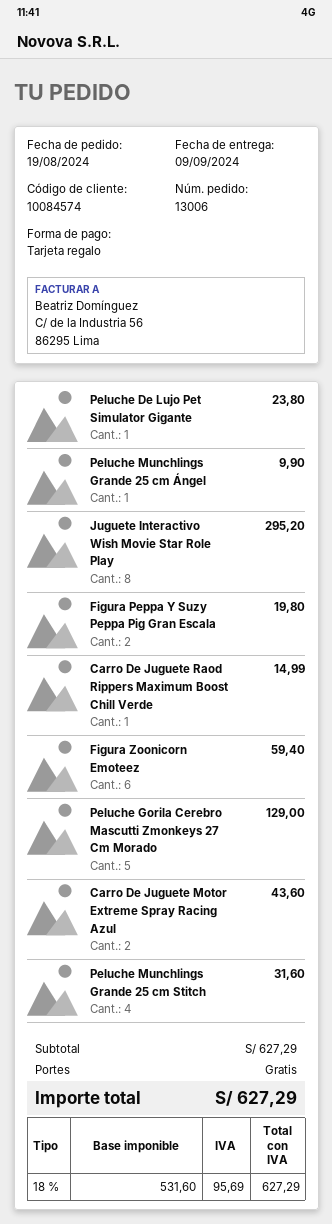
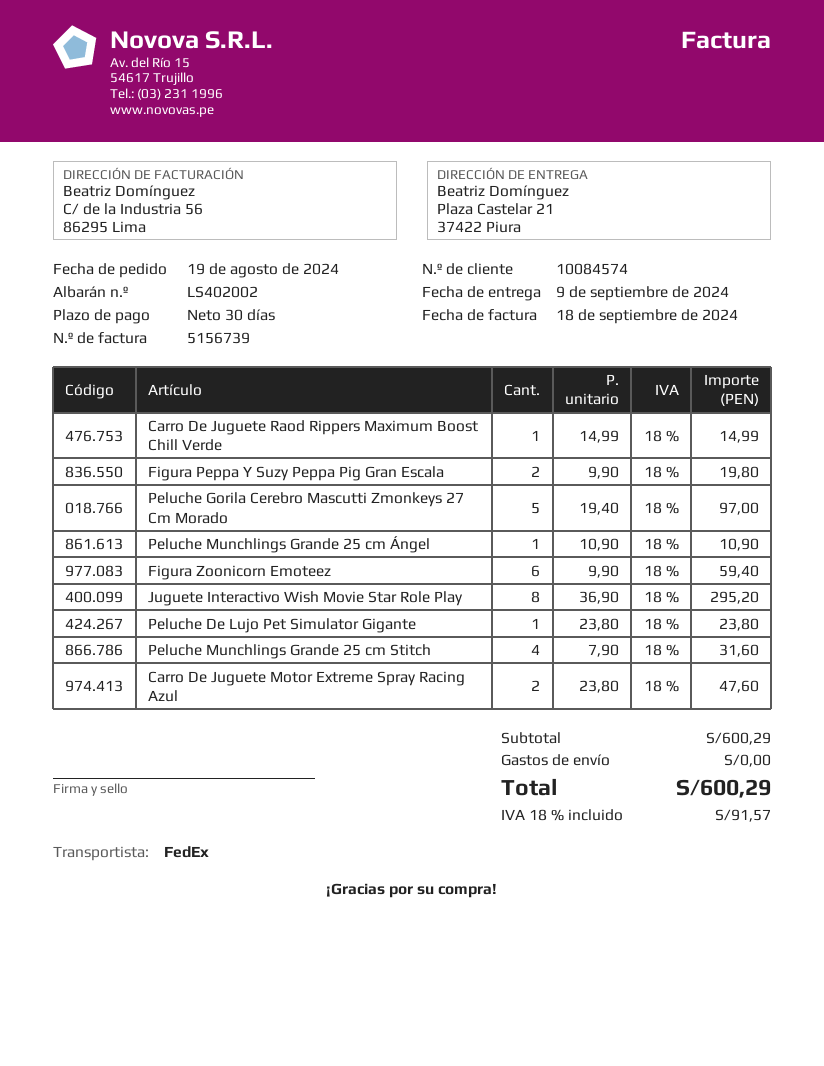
Peluche Munchlings Grande 25 cm Ángel: 1 for 9.90 -> 1 for 10.90
Peluche Gorila Cerebro Mascutti Zmonkeys 27 Cm Morado: 5 for 129.00 -> 5 for 97.00
Carro De Juguete Motor Extreme Spray Racing Azul: 2 for 43.60 -> 2 for 47.60
subtotal: 627.29 -> 600.29
tax: 18% = 95.69 -> 18% = 91.57
total: 627.29 -> 600.29

